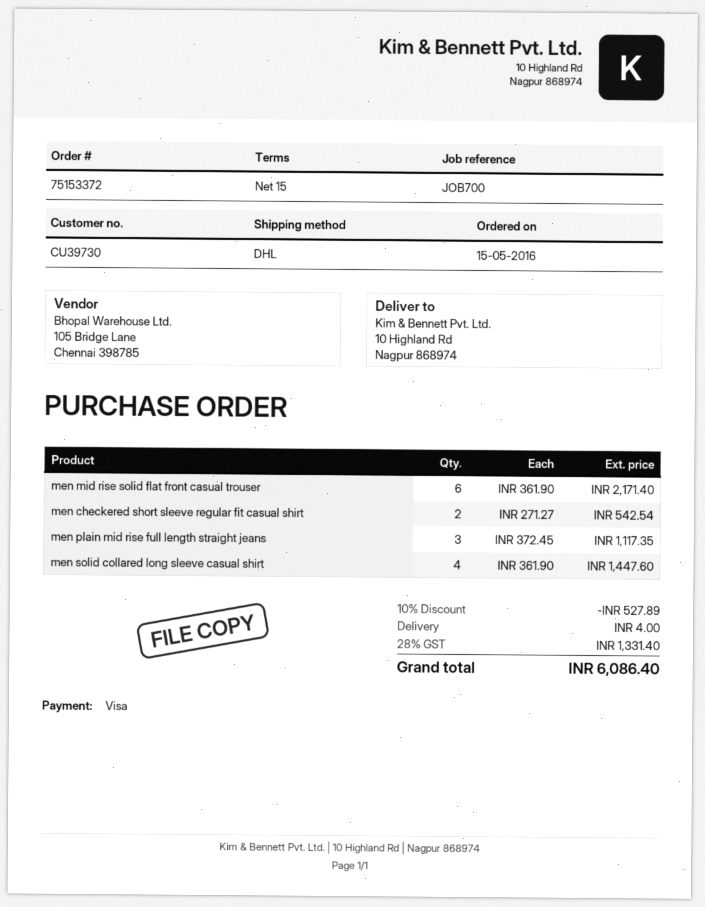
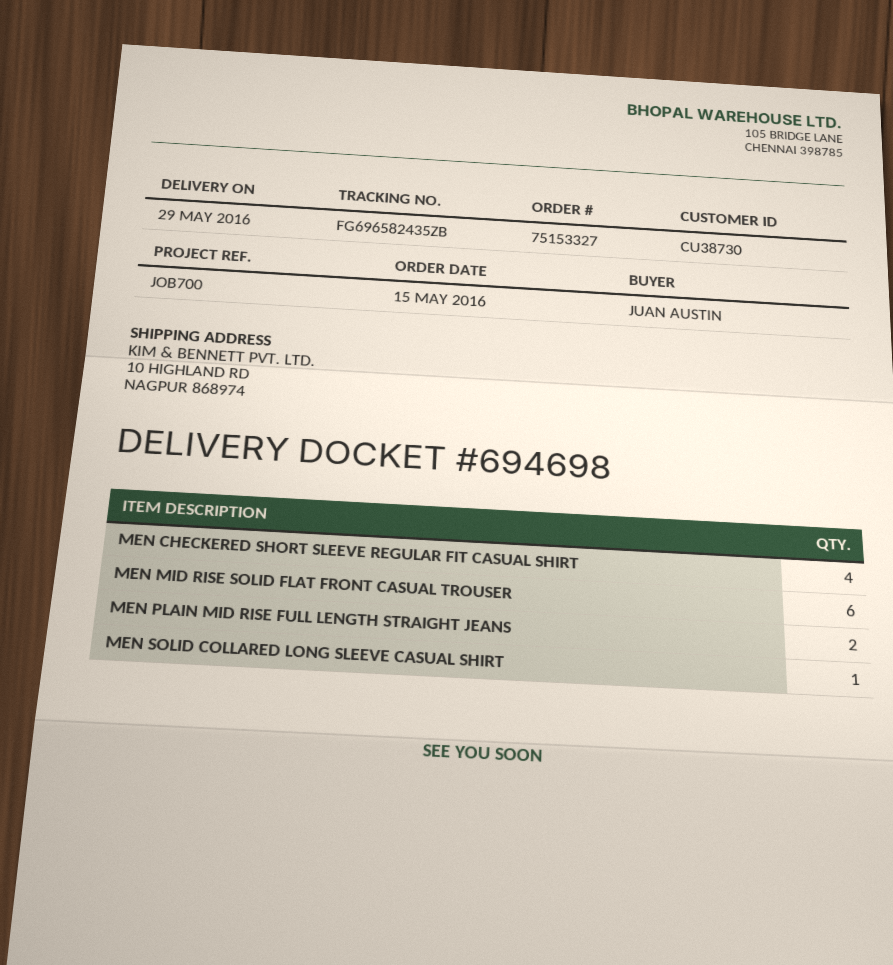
order number: 75153372 -> 75153327
customer number: CU39730 -> CU38730
men checkered short sleeve regular fit casual shirt: 2 -> 4
men plain mid rise full length straight jeans: 3 -> 2
men solid collared long sleeve casual shirt: 4 -> 1

